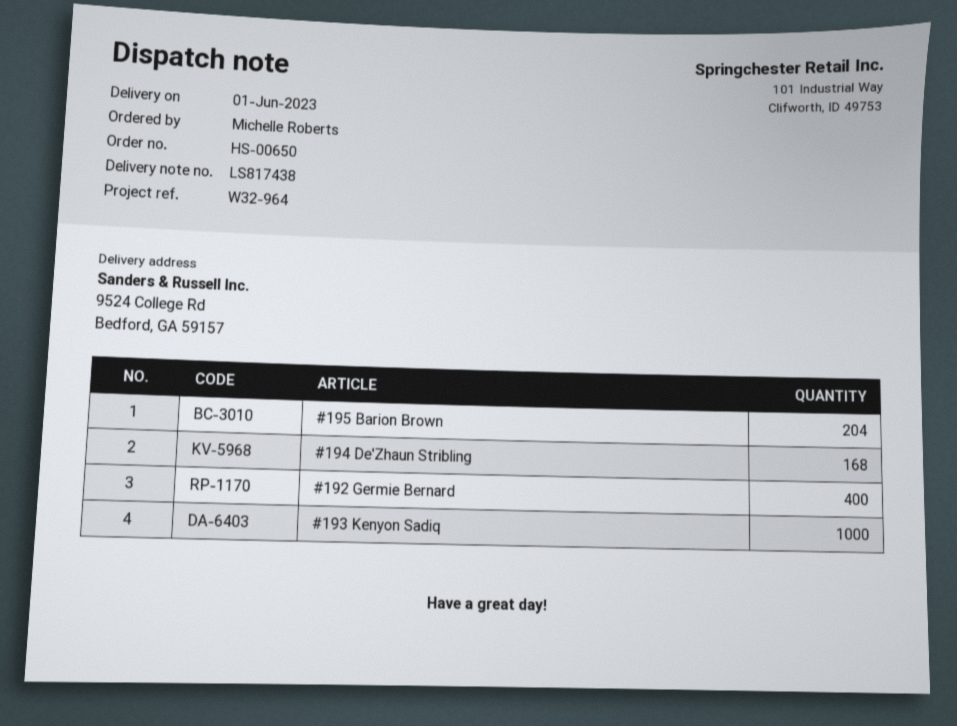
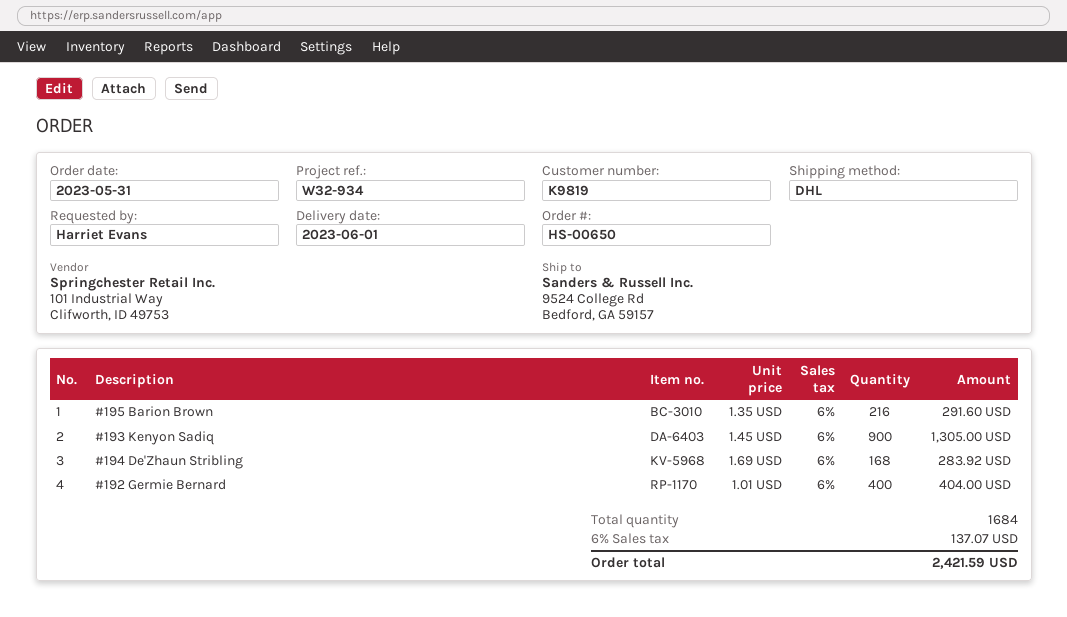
reference: W32-964 -> W32-934
ordered by: Michelle Roberts -> Harriet Evans
#195 Barion Brown: 204 -> 216
#193 Kenyon Sadiq: 1000 -> 900

